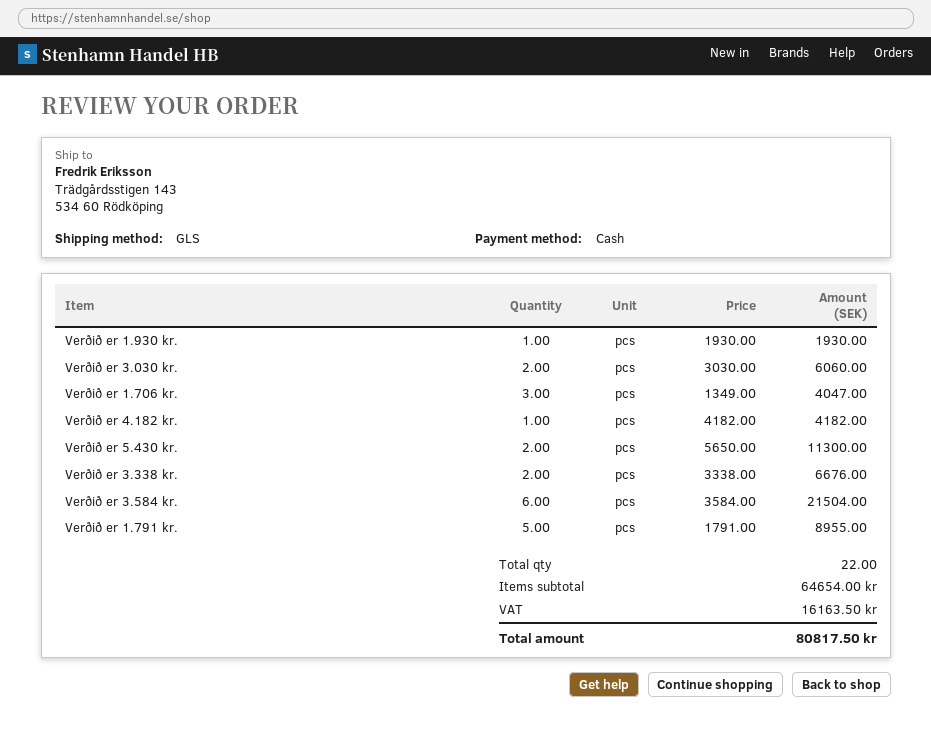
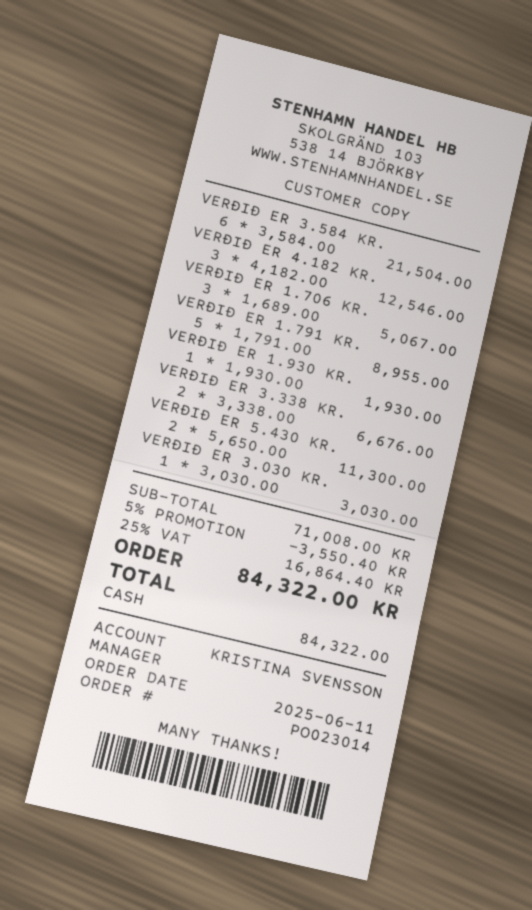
Verðið er 3.030 kr.: 2 x 3030.00 = 6060.00 -> 1 x 3030.00 = 3030.00
Verðið er 1.706 kr.: 3 x 1349.00 = 4047.00 -> 3 x 1689.00 = 5067.00
Verðið er 4.182 kr.: 1 x 4182.00 = 4182.00 -> 3 x 4182.00 = 12546.00
subtotal: 64654.00 -> 71008.00
discount: none -> 5% = 3550.40
tax: 16163.50 -> 16864.40
total: 80817.50 -> 84322.00

